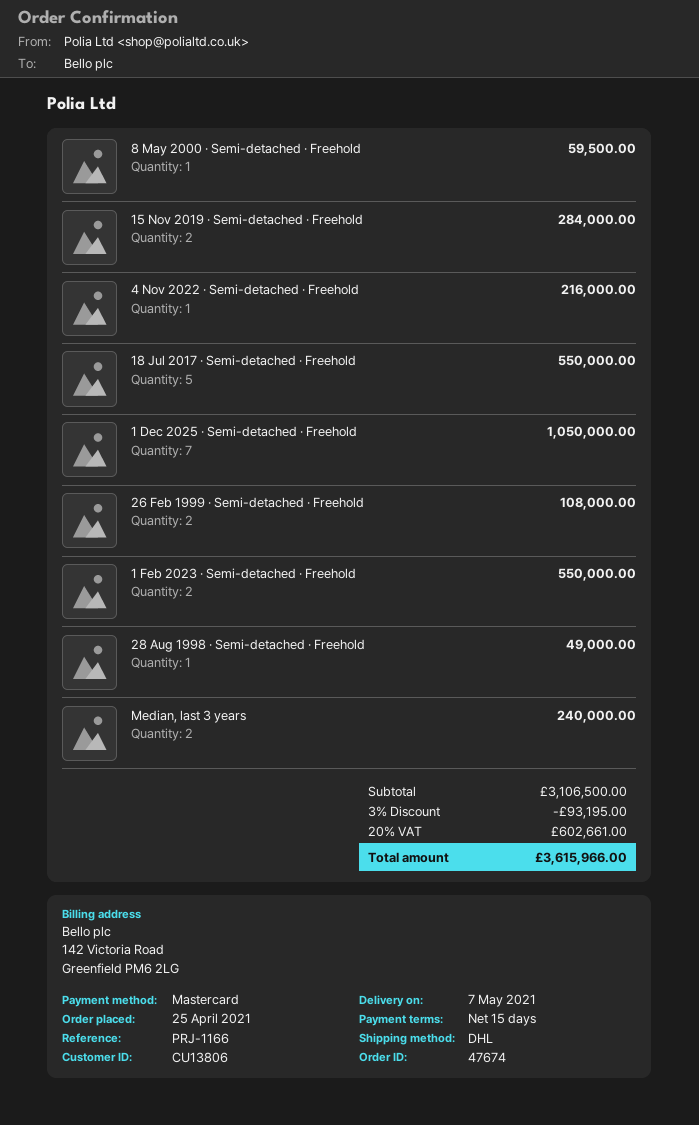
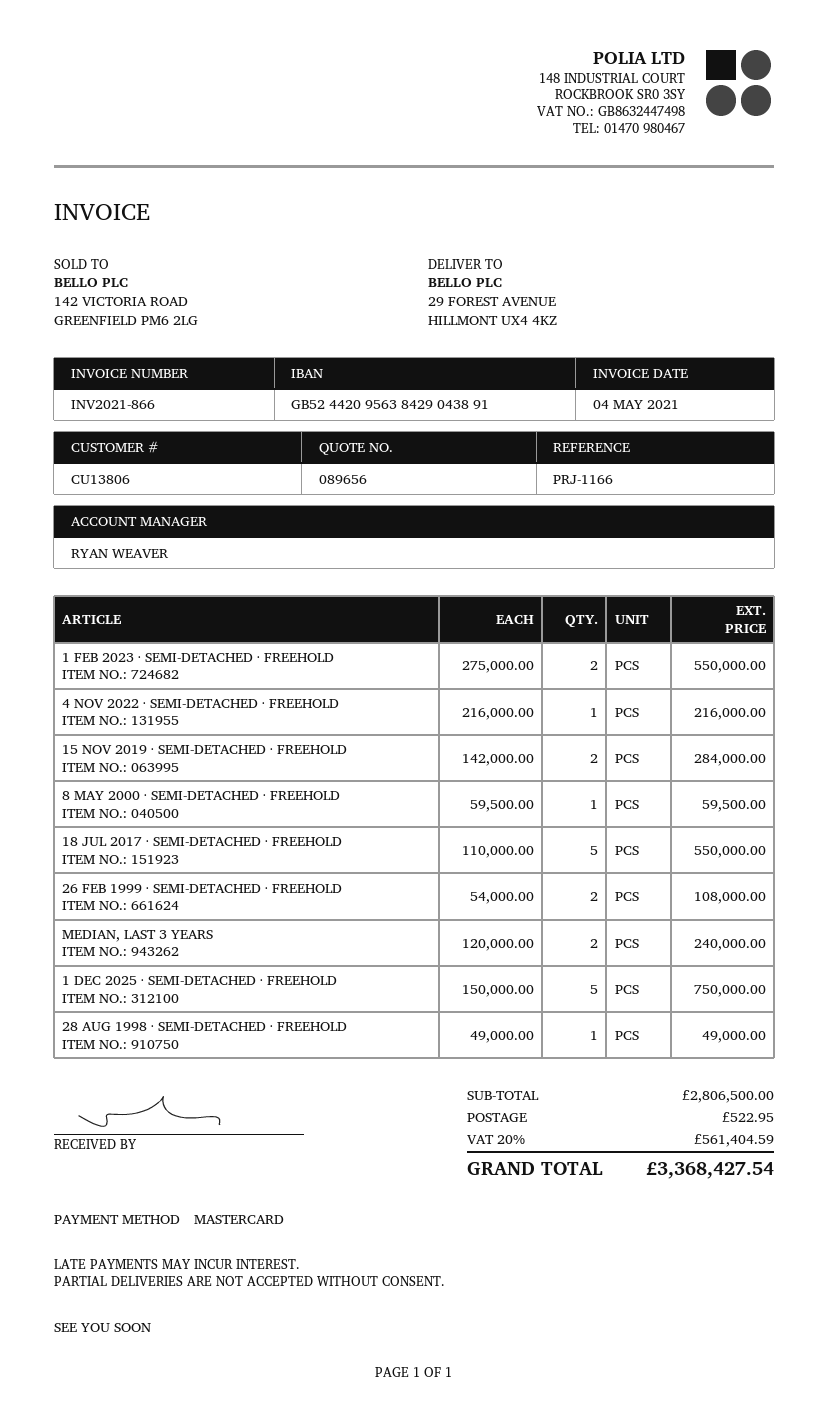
1 Dec 2025 · Semi-detached · Freehold: 7 for 1050000.00 -> 5 for 750000.00
subtotal: 3106500.00 -> 2806500.00
discount: 3% = 93195.00 -> none
shipping: none -> 522.95
tax: 20% = 602661.00 -> 20% = 561404.59
total: 3615966.00 -> 3368427.54

